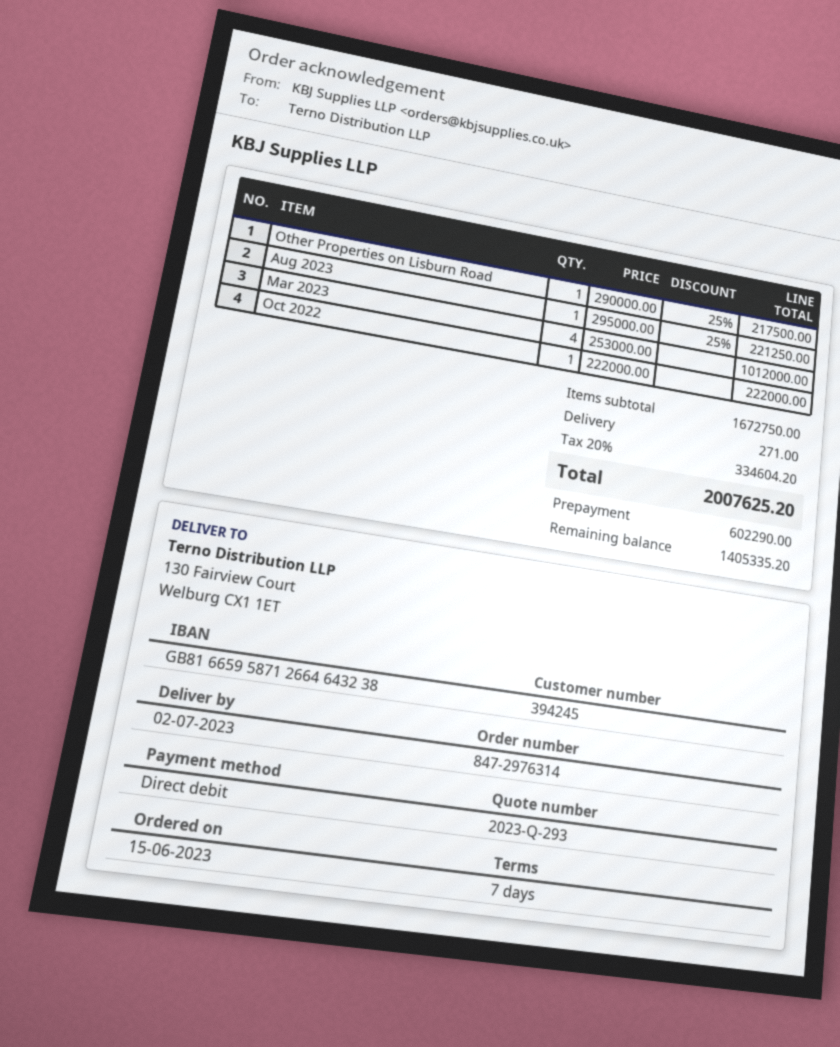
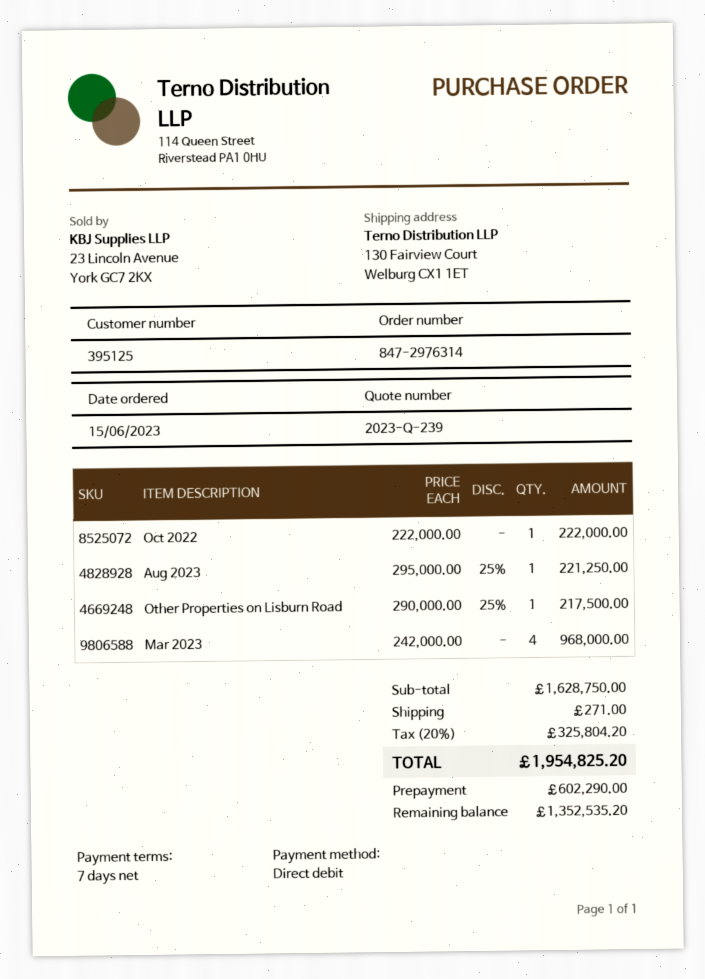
quote number: 2023-Q-293 -> 2023-Q-239
customer number: 394245 -> 395125
Mar 2023: 4 x 253000.00 = 1012000.00 -> 4 x 242000.00 = 968000.00
subtotal: 1672750.00 -> 1628750.00
tax: 20% = 334604.20 -> 20% = 325804.20
total: 2007625.20 -> 1954825.20
balance: 1405335.20 -> 1352535.20

